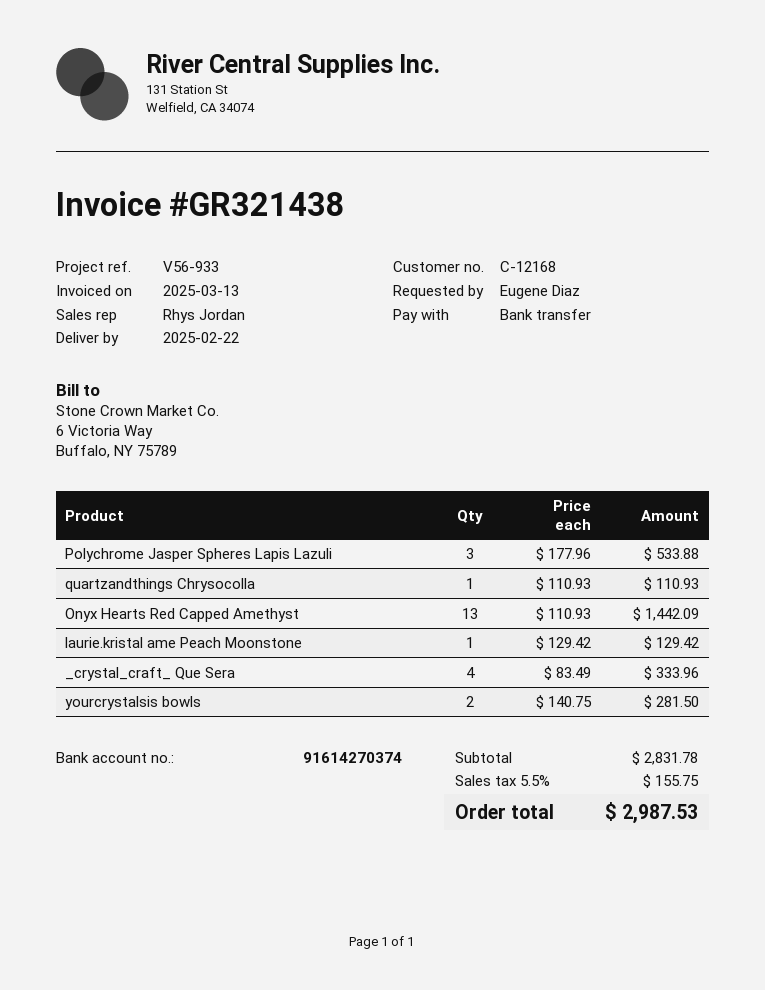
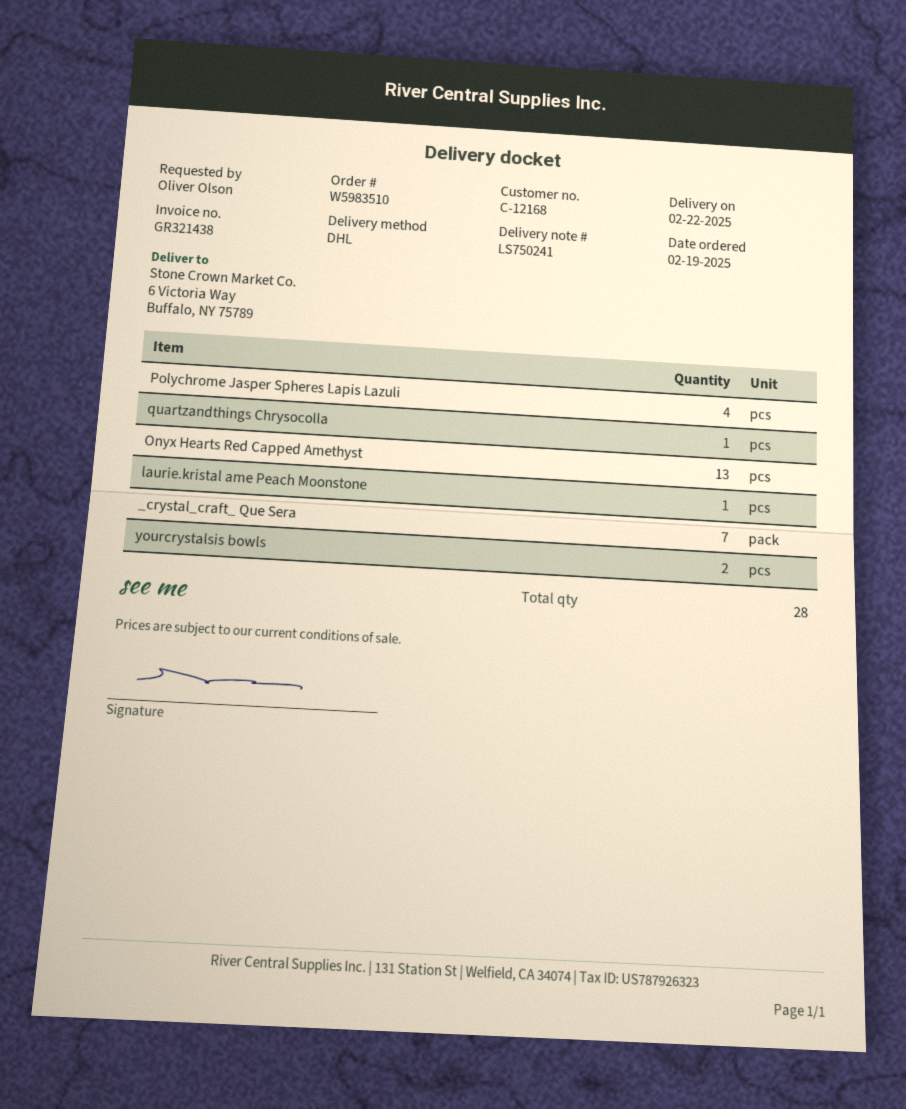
ordered by: Eugene Diaz -> Oliver Olson
Polychrome Jasper Spheres Lapis Lazuli: 3 -> 4
_crystal_craft_ Que Sera: 4 -> 7

